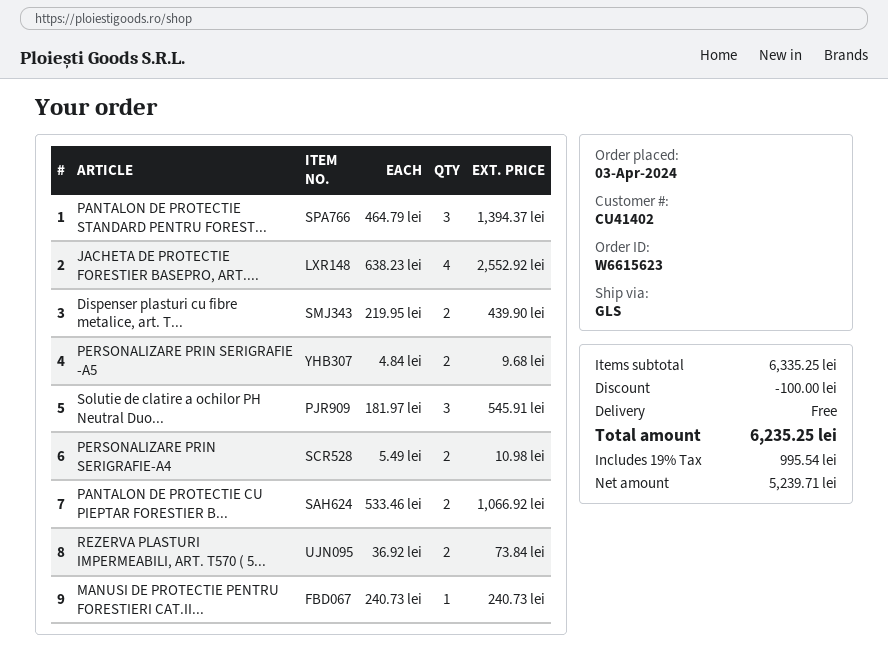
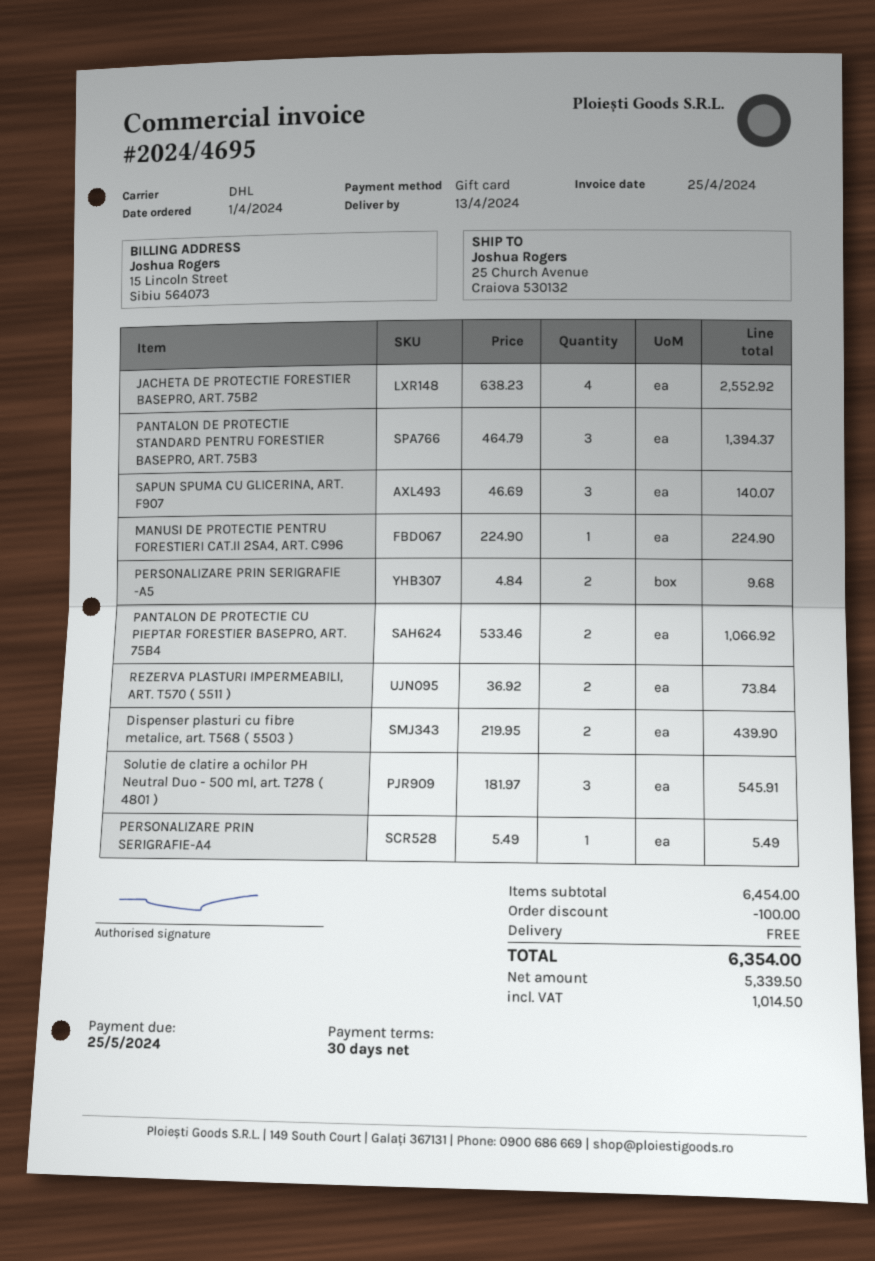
order date: 2024-04-03 -> 2024-04-01
shipping method: GLS -> DHL
PERSONALIZARE PRIN SERIGRAFIE-A4: 2 x 5.49 = 10.98 -> 1 x 5.49 = 5.49
MANUSI DE PROTECTIE PENTRU FORESTIERI CAT.II...: 1 x 240.73 = 240.73 -> 1 x 224.90 = 224.90
SAPUN SPUMA CU GLICERINA, ART. F907: none -> 3 x 46.69 = 140.07
subtotal: 6335.25 -> 6454.00
net: 5239.71 -> 5339.50
tax: 995.54 -> 1014.50
total: 6235.25 -> 6354.00

